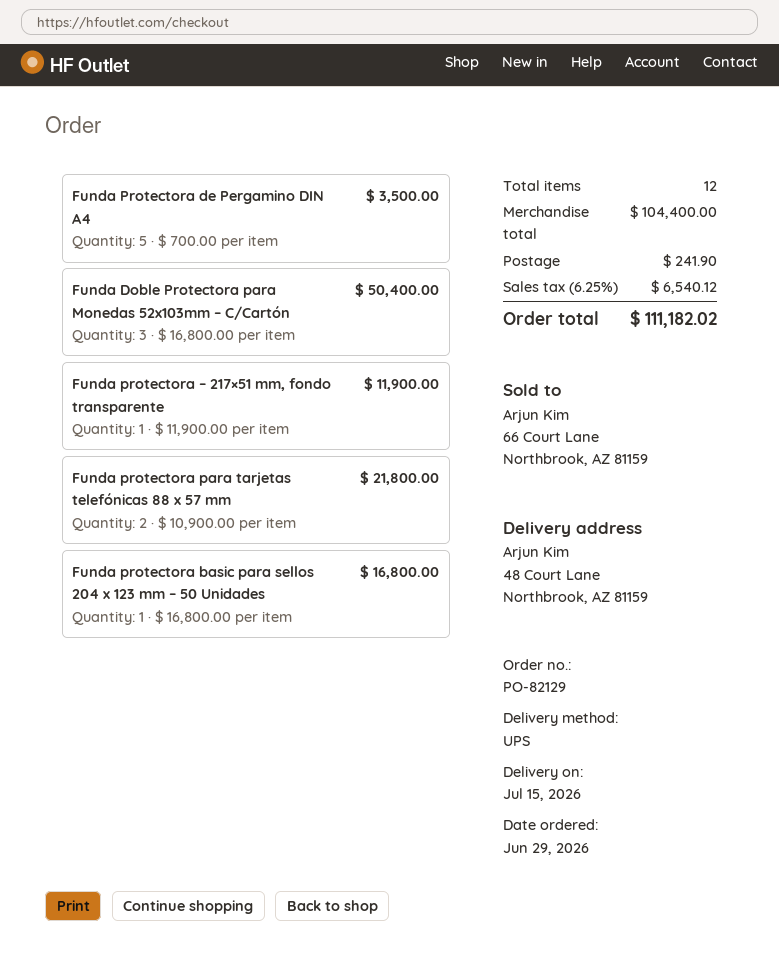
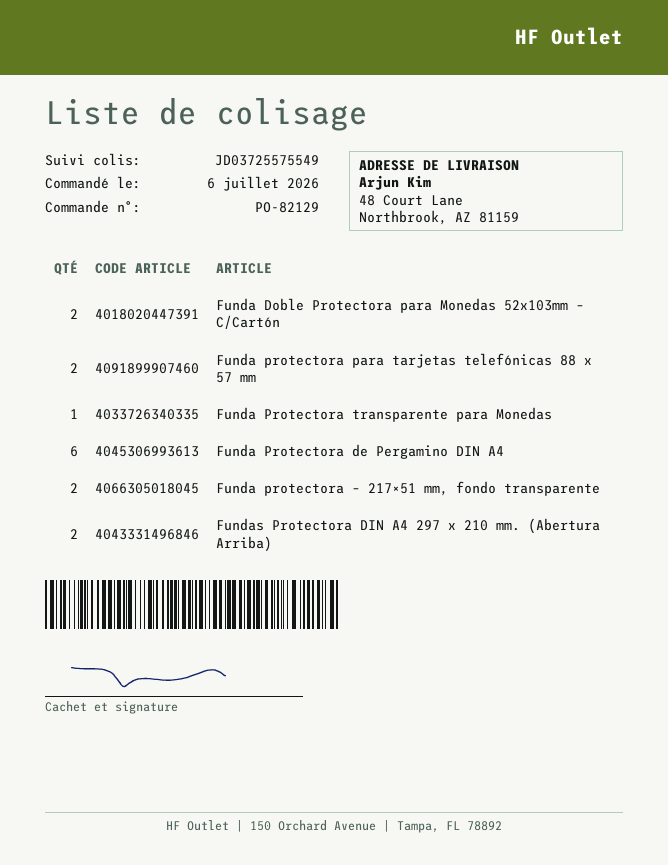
order date: 2026-06-29 -> 2026-07-06
Funda Protectora de Pergamino DIN A4: 5 -> 6
Funda Doble Protectora para Monedas 52x103mm – C/Cartón: 3 -> 2
Funda protectora – 217×51 mm, fondo transparente: 1 -> 2
Funda protectora basic para sellos 204 x 123 mm – 50 Unidades: 1 -> none
Funda Protectora transparente para Monedas: none -> 1
Fundas Protectora DIN A4 297 x 210 mm. (Abertura Arriba): none -> 2

